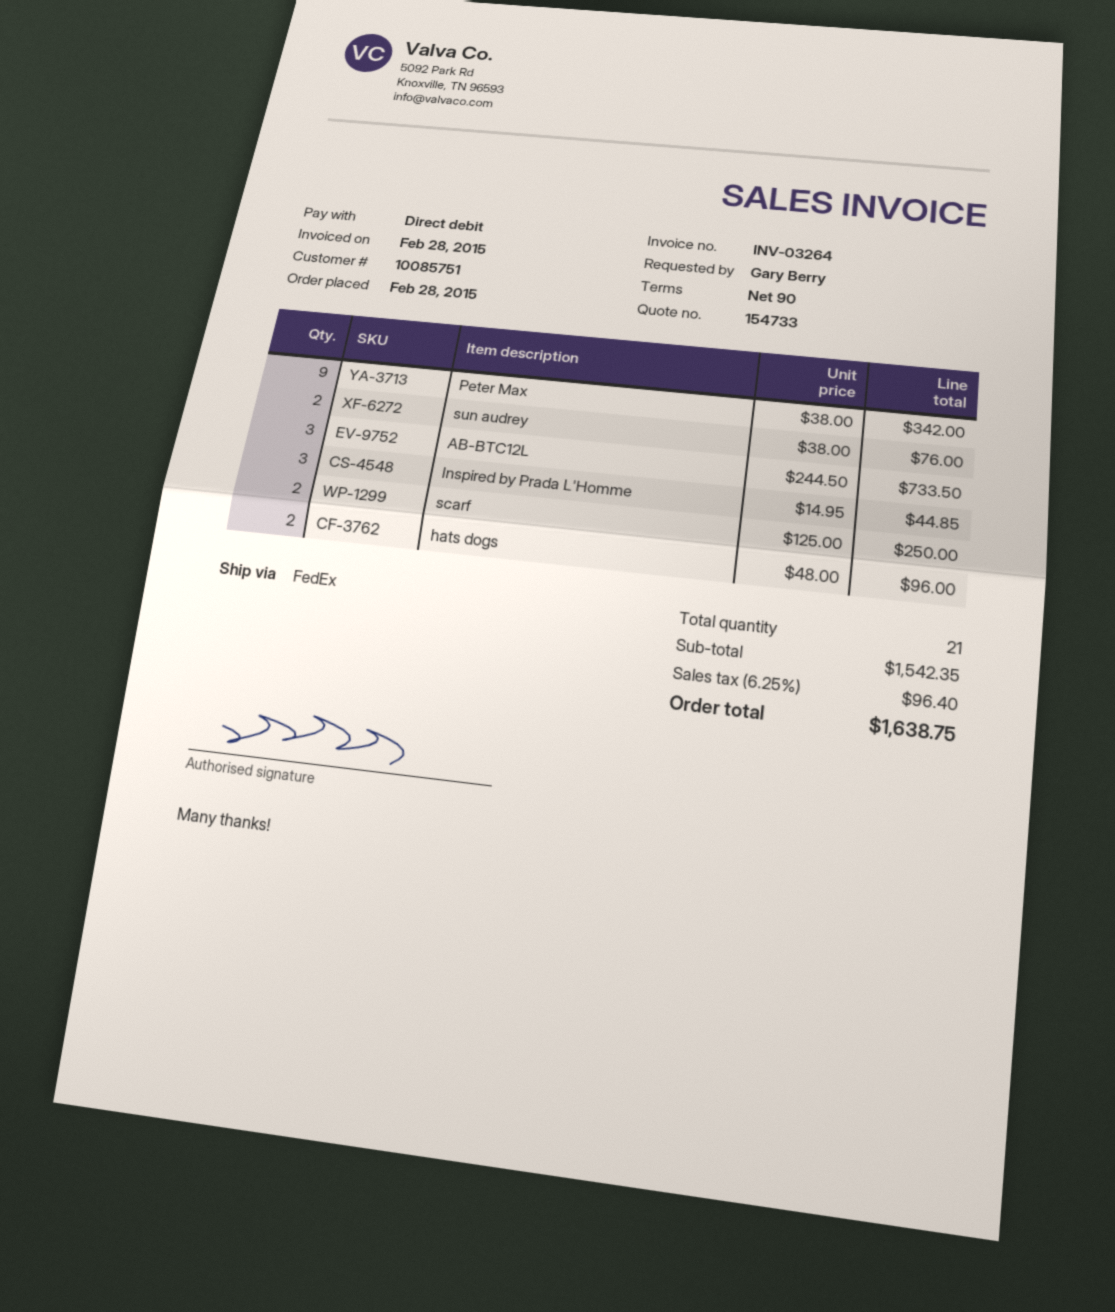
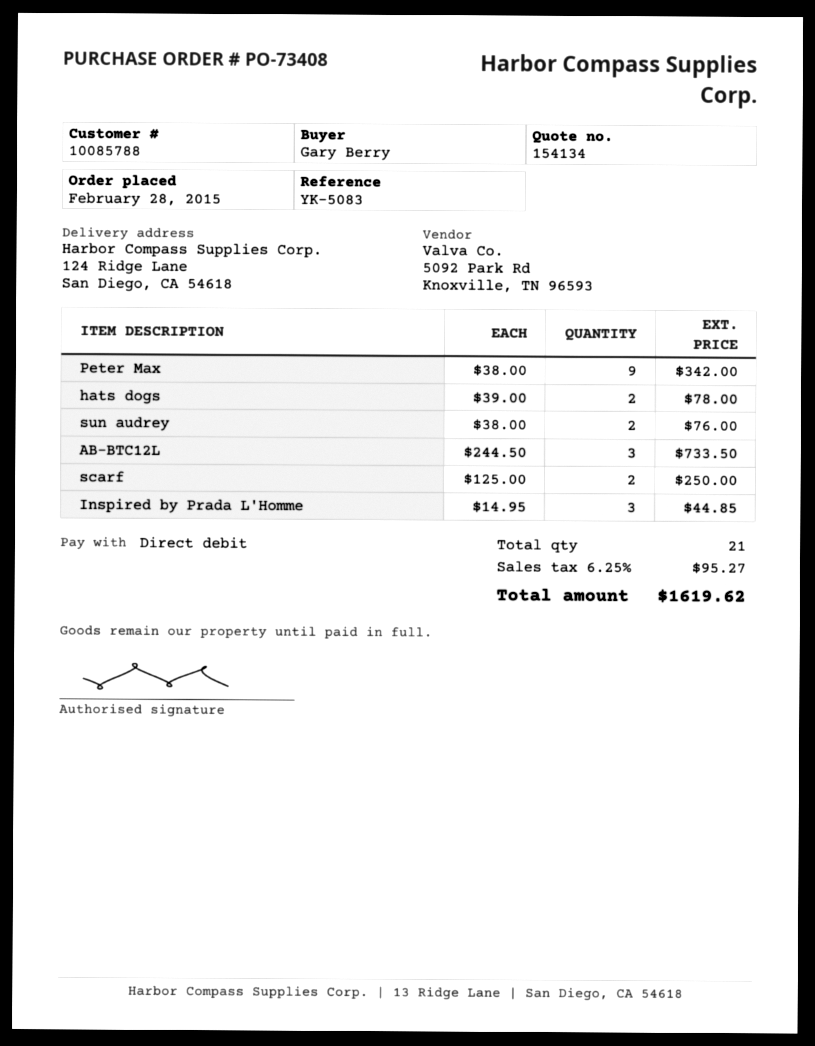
quote number: 154733 -> 154134
customer number: 10085751 -> 10085788
hats dogs: 2 x 48.00 = 96.00 -> 2 x 39.00 = 78.00
tax: 6.25% = 96.40 -> 6.25% = 95.27
total: 1638.75 -> 1619.62

